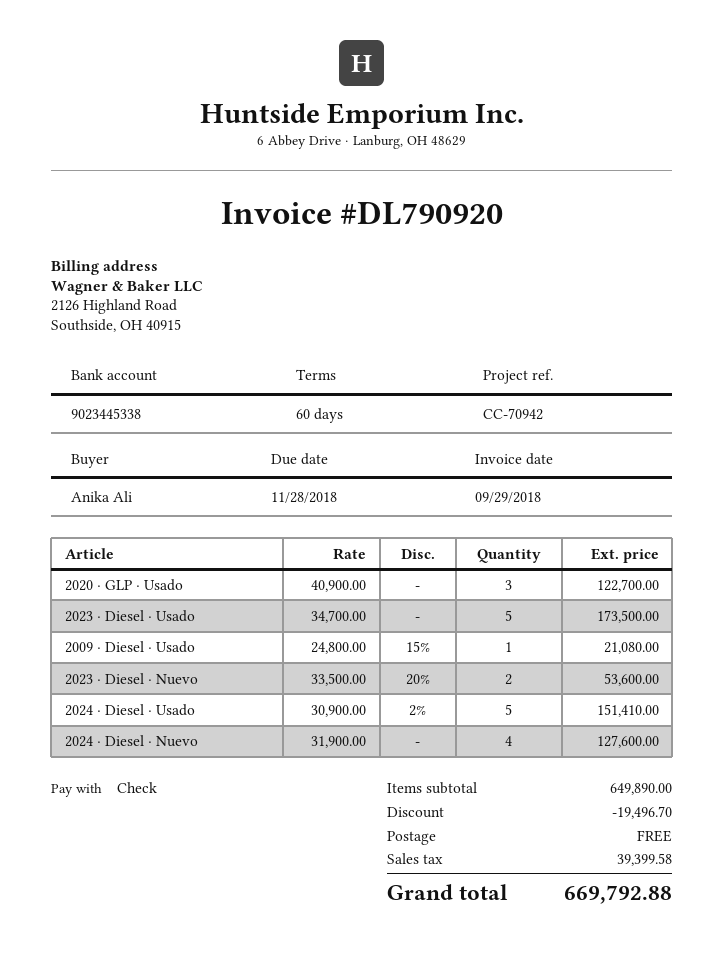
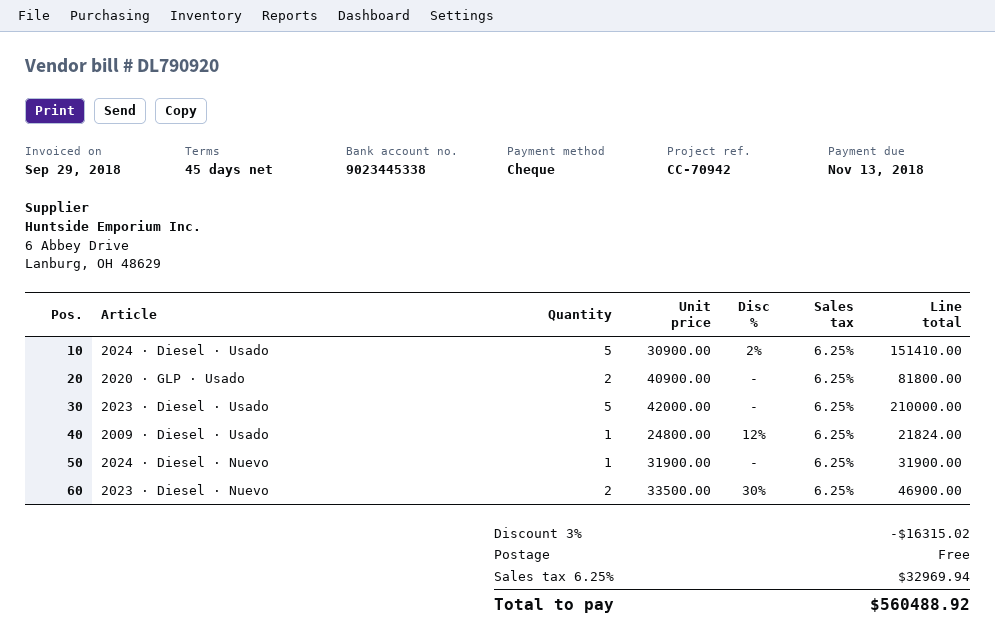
payment terms: 60 days -> 45 days
due date: 2018-11-28 -> 2018-11-13
2020 · GLP · Usado: 3 x 40900.00 = 122700.00 -> 2 x 40900.00 = 81800.00
2023 · Diesel · Usado: 5 x 34700.00 = 173500.00 -> 5 x 42000.00 = 210000.00
2009 · Diesel · Usado: 1 x 24800.00 - 15% = 21080.00 -> 1 x 24800.00 - 12% = 21824.00
2023 · Diesel · Nuevo: 2 x 33500.00 - 20% = 53600.00 -> 2 x 33500.00 - 30% = 46900.00
2024 · Diesel · Nuevo: 4 x 31900.00 = 127600.00 -> 1 x 31900.00 = 31900.00
discount: 19496.70 -> 16315.02
tax: 39399.58 -> 32969.94
total: 669792.88 -> 560488.92

